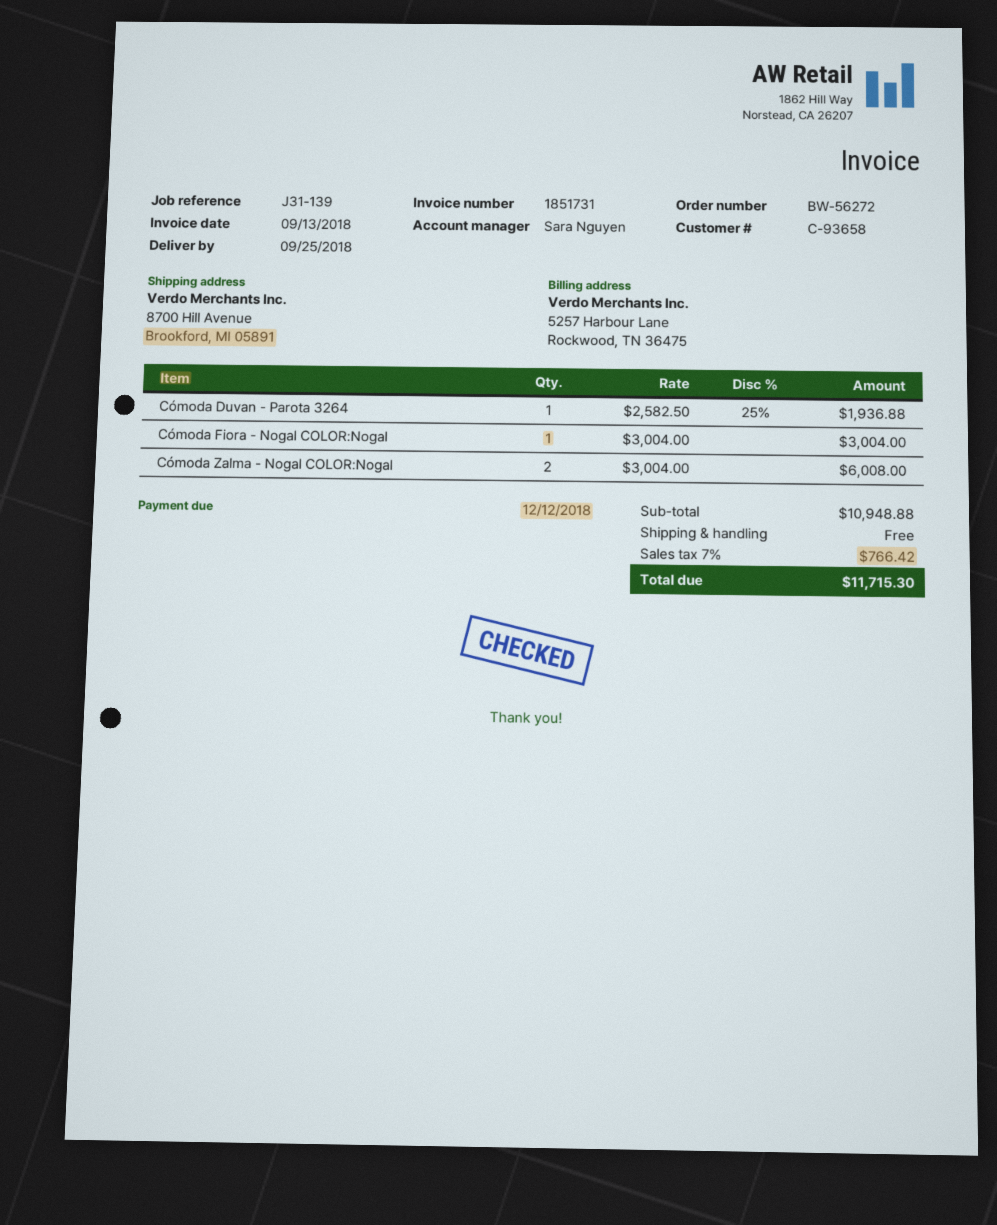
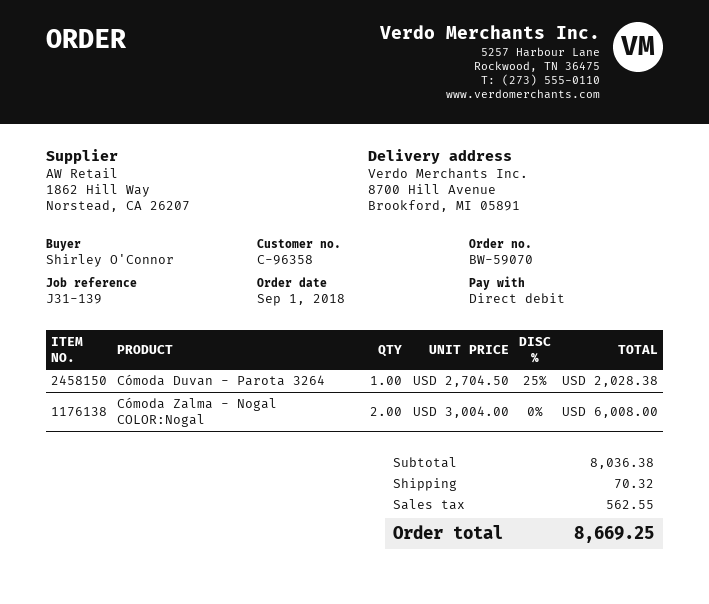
order number: BW-56272 -> BW-59070
customer number: C-93658 -> C-96358
Cómoda Duvan - Parota 3264: 1 x 2582.50 - 25% = 1936.88 -> 1 x 2704.50 - 25% = 2028.38
Cómoda Fiora - Nogal COLOR:Nogal: 1 x 3004.00 = 3004.00 -> none
subtotal: 10948.88 -> 8036.38
shipping: 0.00 -> 70.32
tax: 766.42 -> 562.55
total: 11715.30 -> 8669.25

